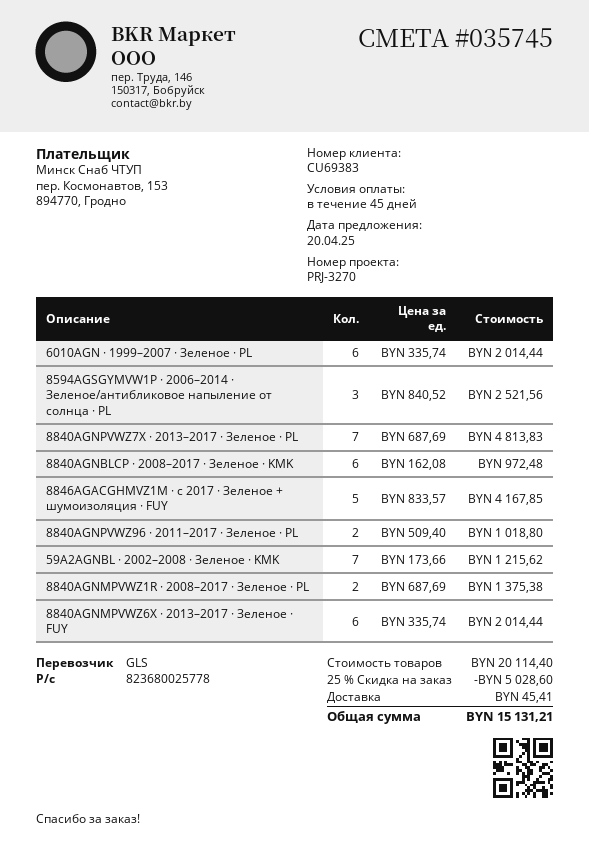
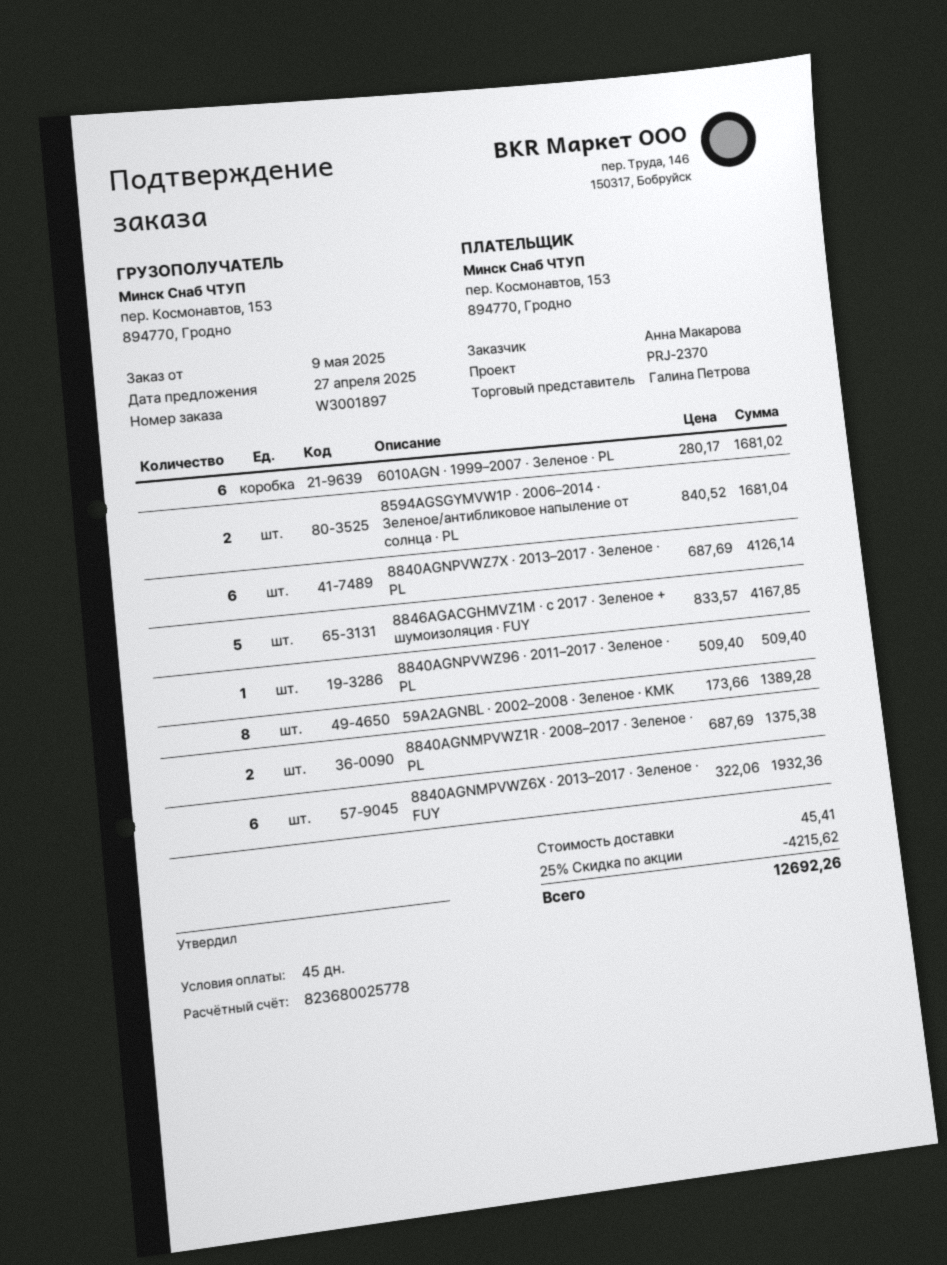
quote date: 2025-04-20 -> 2025-04-27
reference: PRJ-3270 -> PRJ-2370
6010AGN · 1999–2007 · Зеленое · PL: 6 x 335.74 = 2014.44 -> 6 x 280.17 = 1681.02
8594AGSGYMVW1P · 2006–2014 · Зеленое/антибликовое напыление от солнца · PL: 3 x 840.52 = 2521.56 -> 2 x 840.52 = 1681.04
8840AGNPVWZ7X · 2013–2017 · Зеленое · PL: 7 x 687.69 = 4813.83 -> 6 x 687.69 = 4126.14
8840AGNBLCP · 2008–2017 · Зеленое · KMK: 6 x 162.08 = 972.48 -> none
8840AGNPVWZ96 · 2011–2017 · Зеленое · PL: 2 x 509.40 = 1018.80 -> 1 x 509.40 = 509.40
59A2AGNBL · 2002–2008 · Зеленое · KMK: 7 x 173.66 = 1215.62 -> 8 x 173.66 = 1389.28
8840AGNMPVWZ6X · 2013–2017 · Зеленое · FUY: 6 x 335.74 = 2014.44 -> 6 x 322.06 = 1932.36
discount: 25% = 5028.60 -> 25% = 4215.62
total: 15131.21 -> 12692.26

